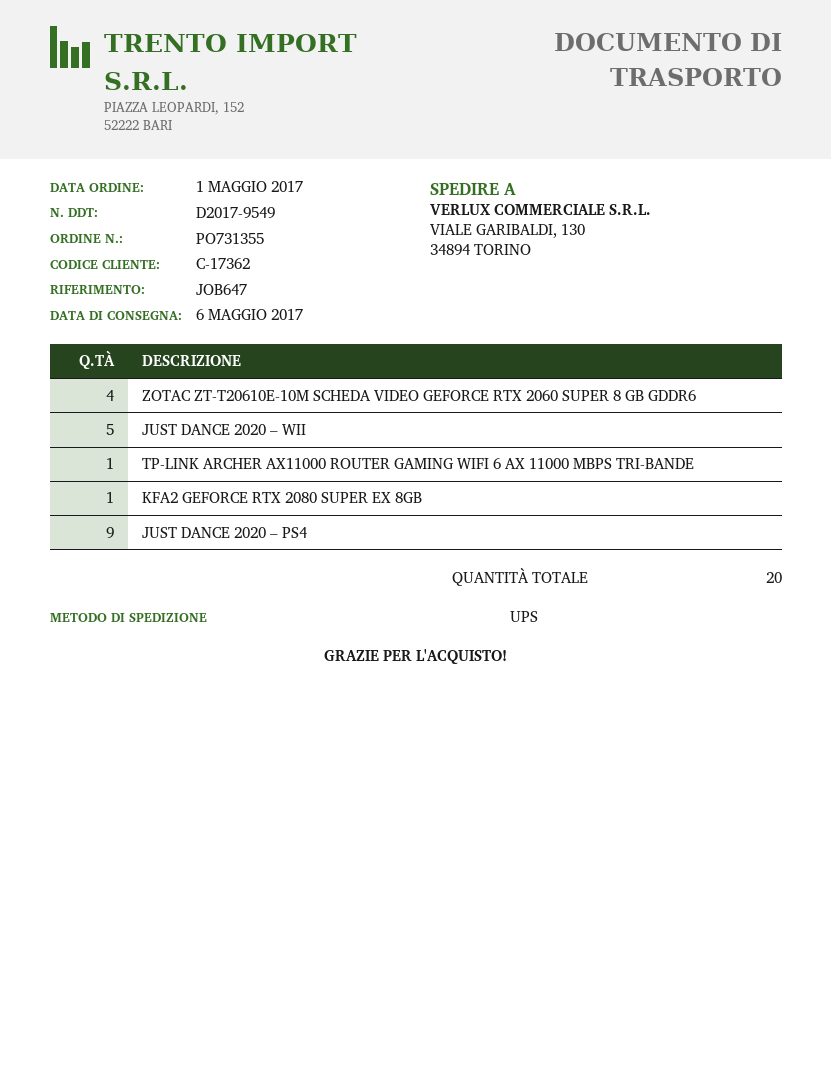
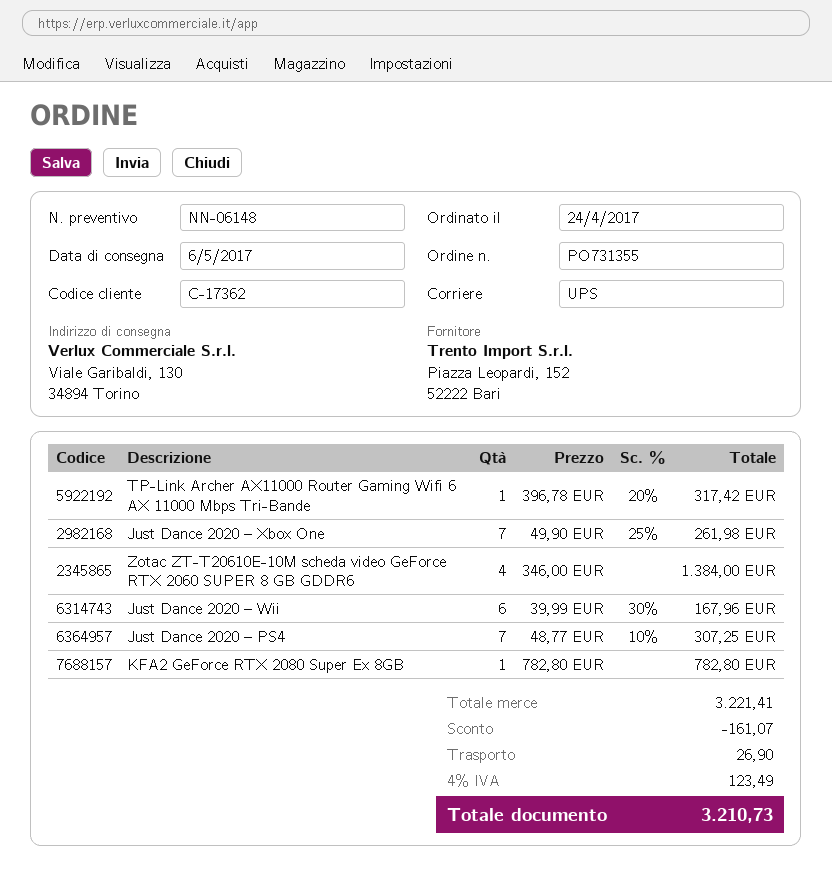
order date: 2017-05-01 -> 2017-04-24
JUST DANCE 2020 – WII: 5 -> 6
JUST DANCE 2020 – PS4: 9 -> 7
Just Dance 2020 – Xbox One: none -> 7

